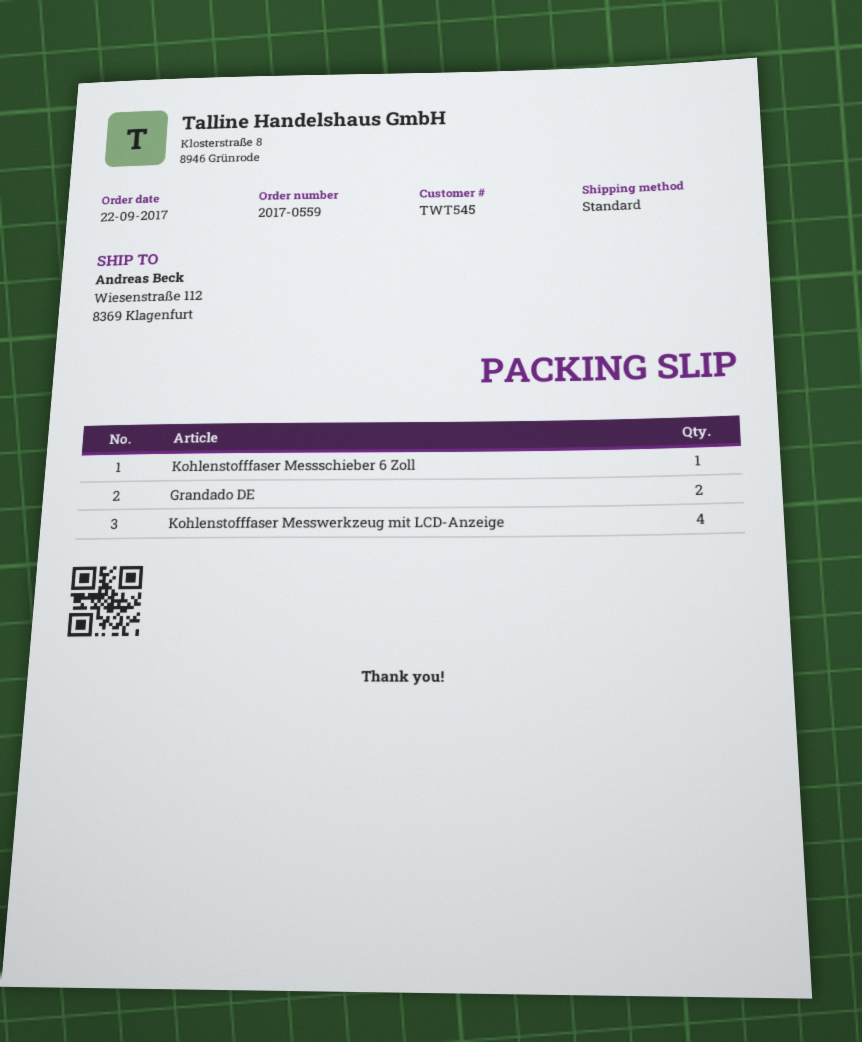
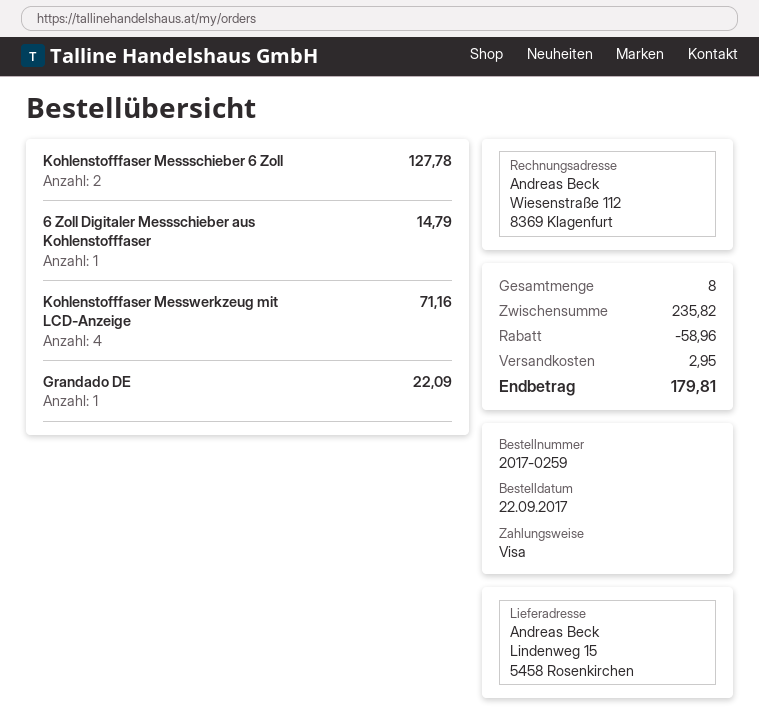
order number: 2017-0559 -> 2017-0259
ship to: Wiesenstraße 112, 8369 Klagenfurt -> Lindenweg 15, 5458 Rosenkirchen
Kohlenstofffaser Messschieber 6 Zoll: 1 -> 2
Grandado DE: 2 -> 1
6 Zoll Digitaler Messschieber aus Kohlenstofffaser: none -> 1

